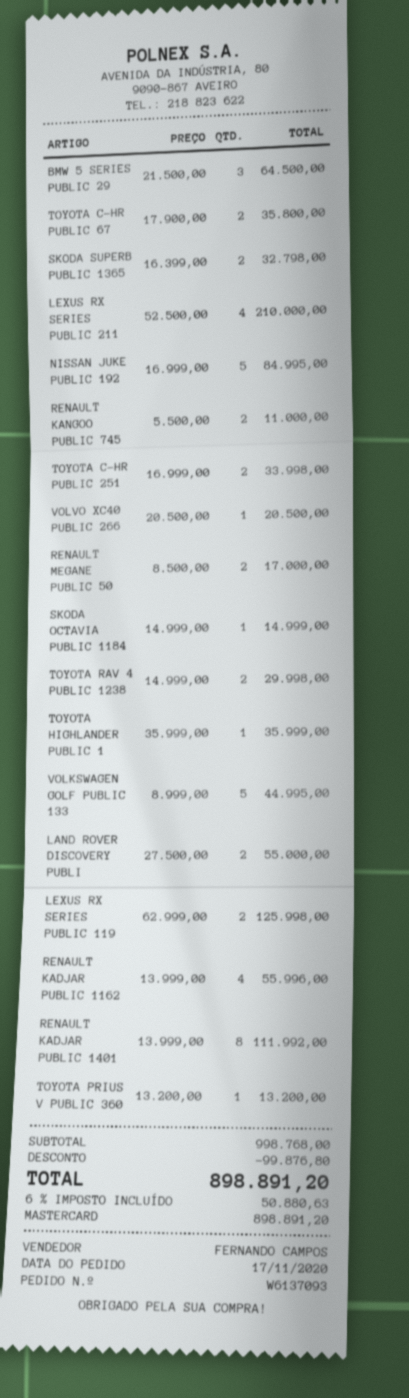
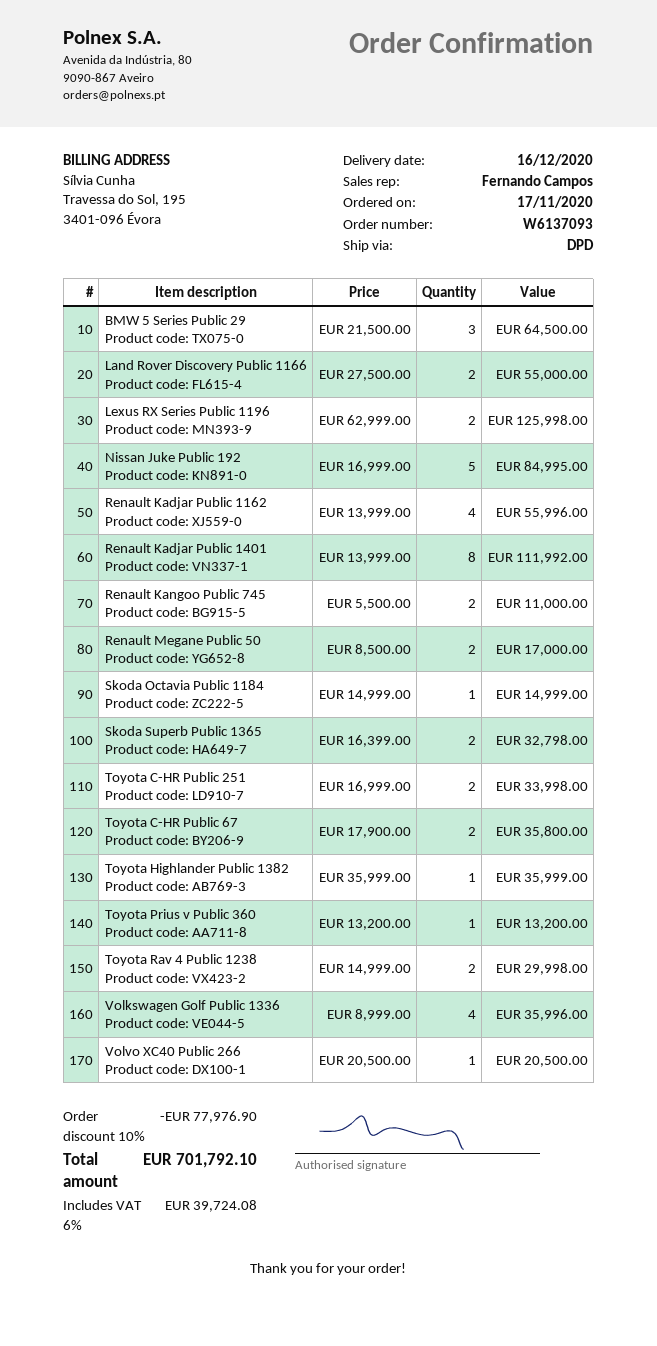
LEXUS RX SERIES PUBLIC 211: 4 x 52500.00 = 210000.00 -> none
VOLKSWAGEN GOLF PUBLIC 133: 5 x 8999.00 = 44995.00 -> 4 x 8999.00 = 35996.00
discount: 99876.80 -> 77976.90
tax: 6% = 50880.63 -> 6% = 39724.08
total: 898891.20 -> 701792.10

